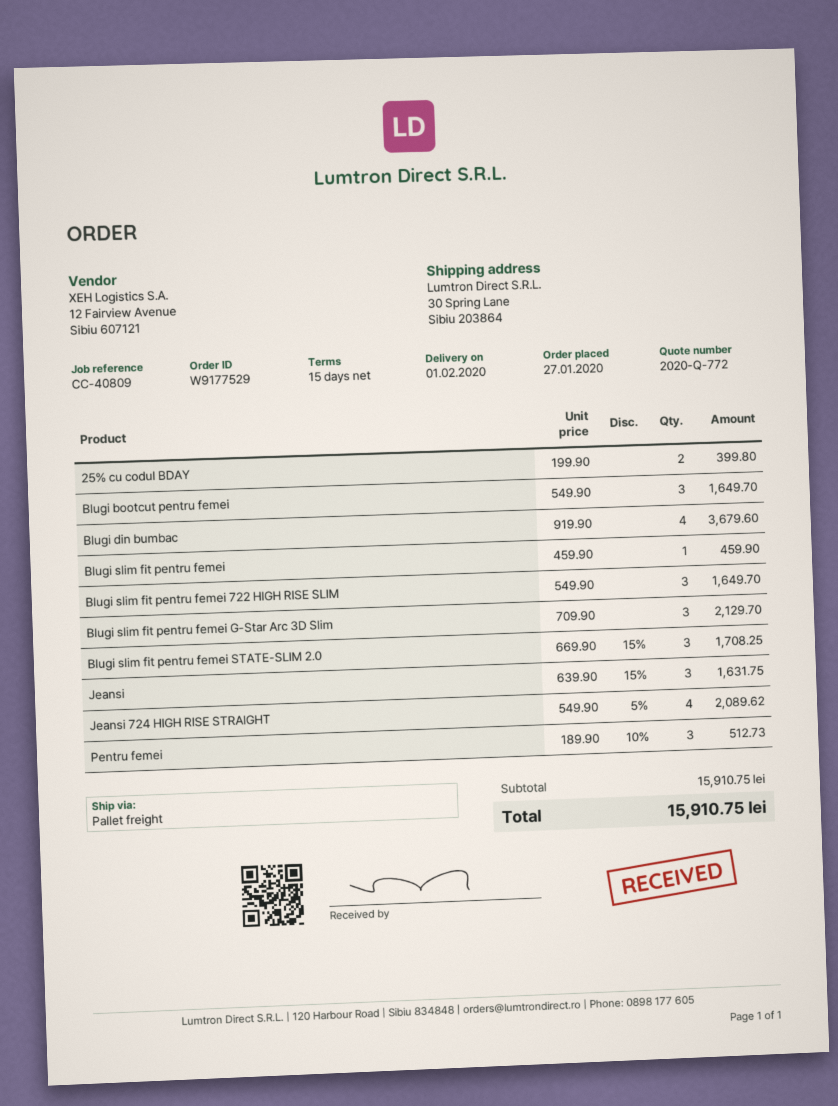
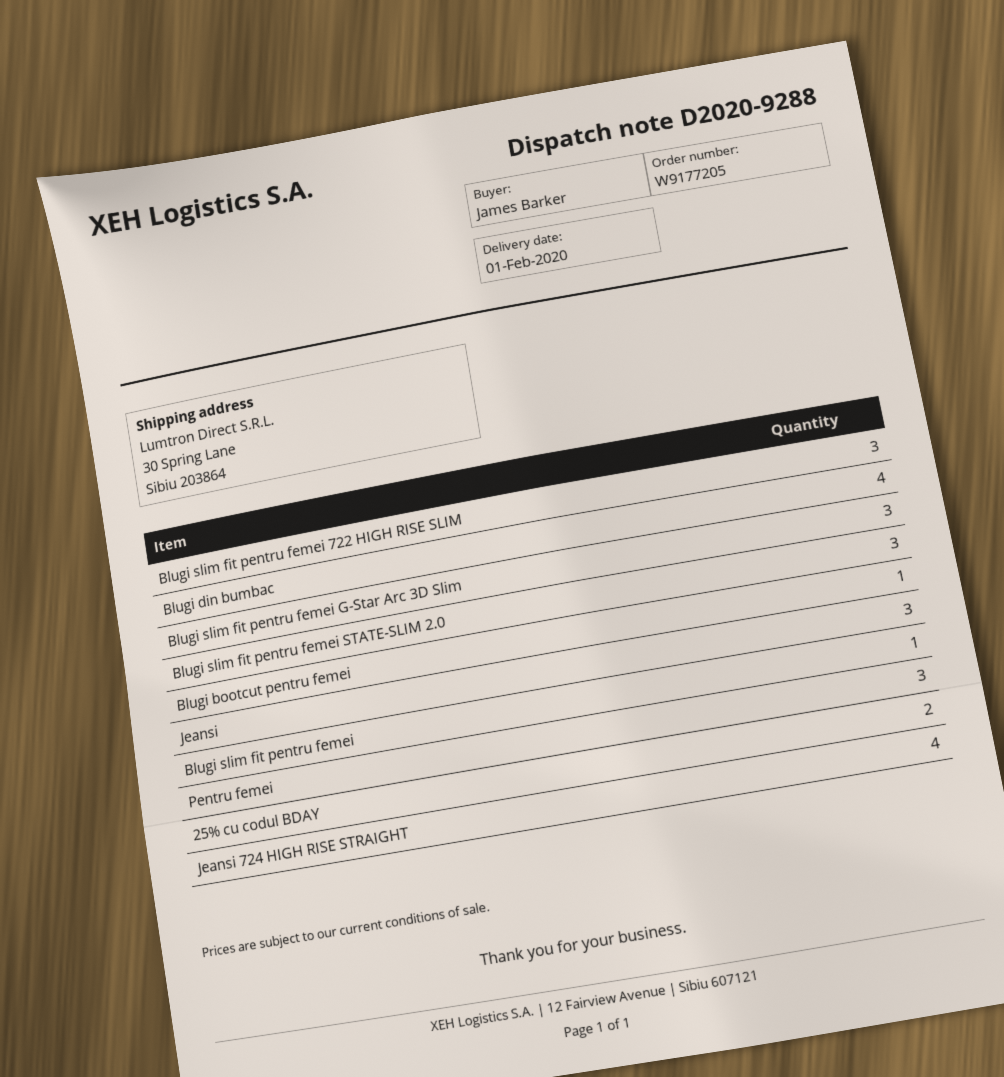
order number: W9177529 -> W9177205
Blugi bootcut pentru femei: 3 -> 1

